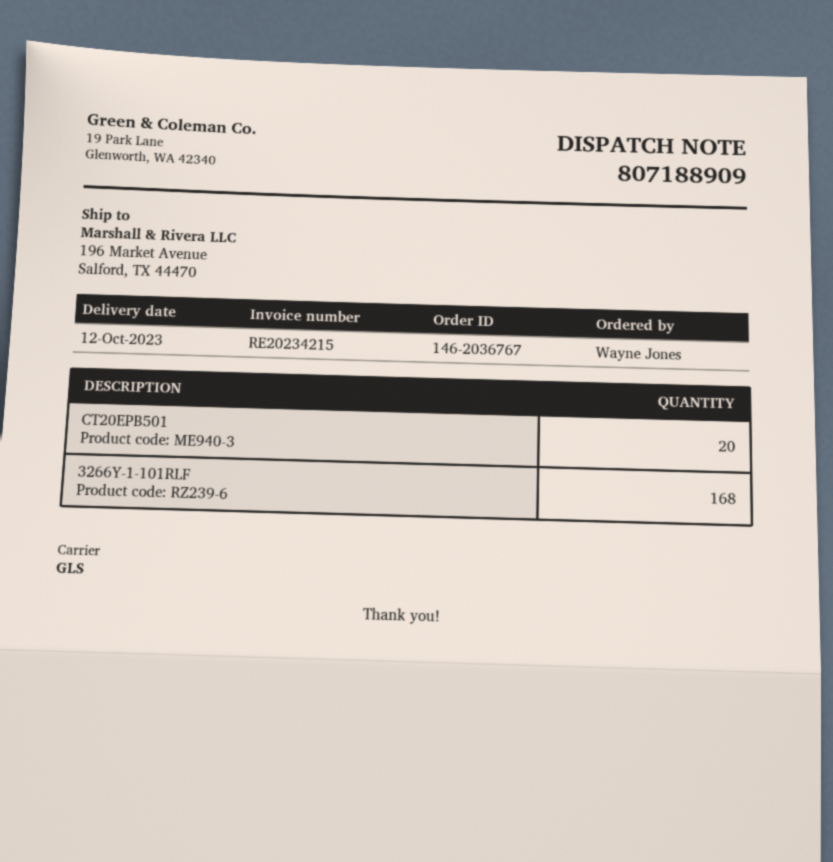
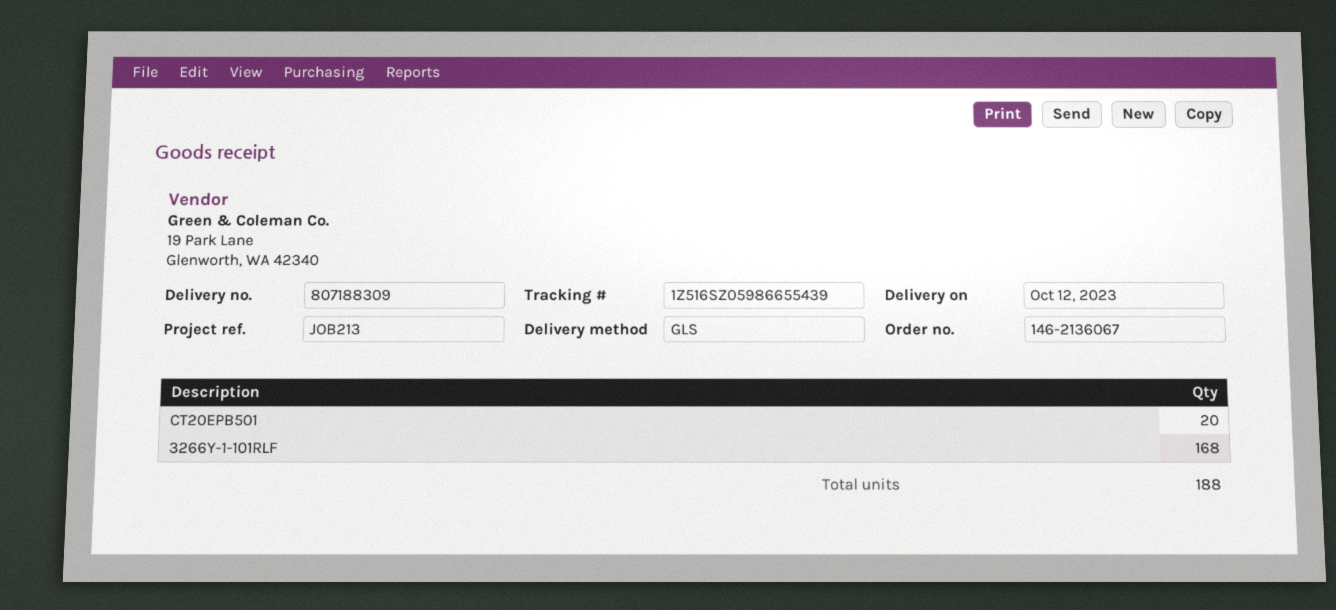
order number: 146-2036767 -> 146-2136067
delivery note number: 807188909 -> 807188309

